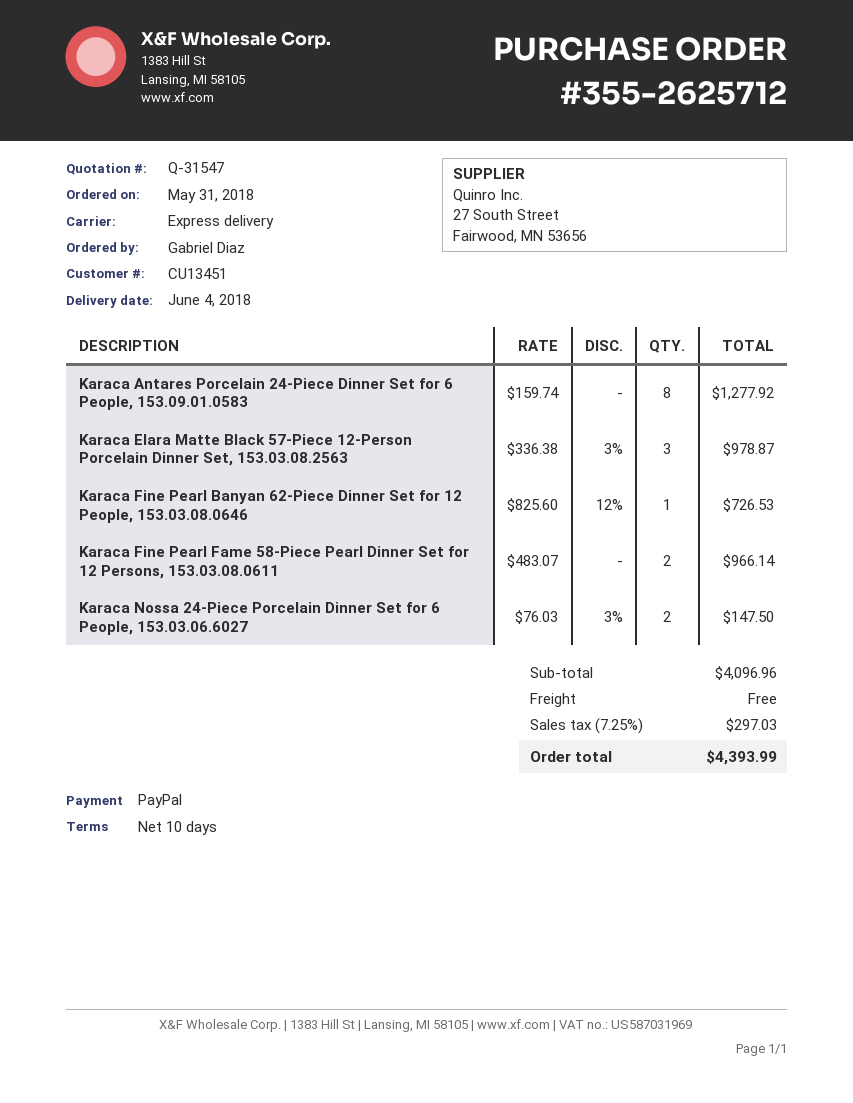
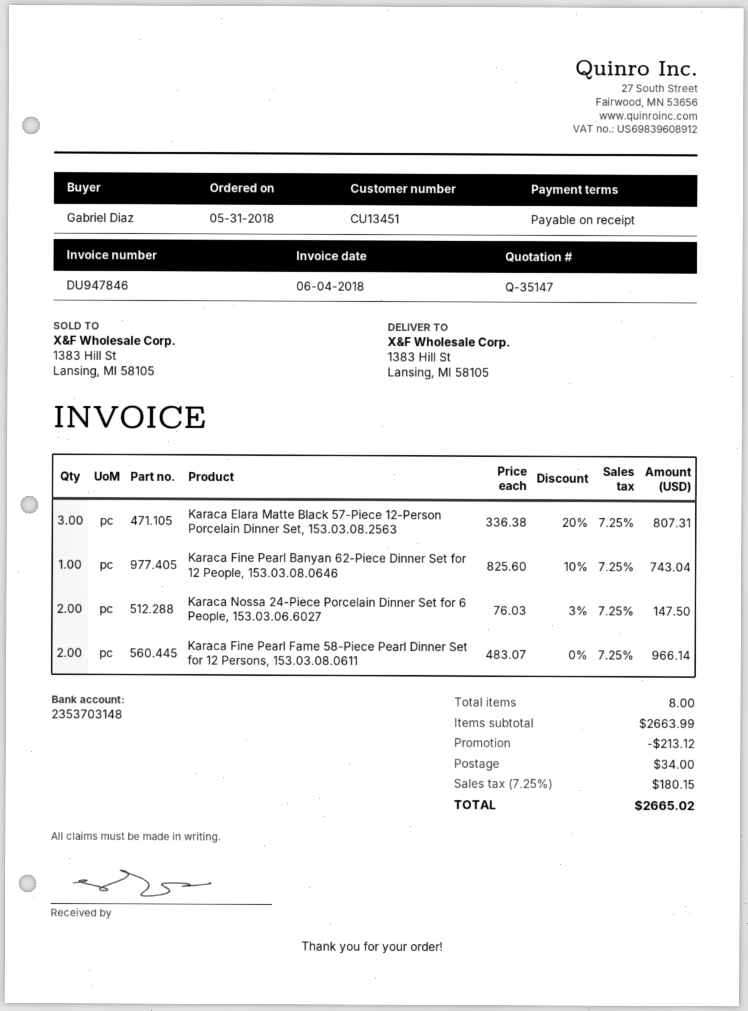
quote number: Q-31547 -> Q-35147
payment terms: 10 days -> on receipt
Karaca Antares Porcelain 24-Piece Dinner Set for 6 People, 153.09.01.0583: 8 x 159.74 = 1277.92 -> none
Karaca Elara Matte Black 57-Piece 12-Person Porcelain Dinner Set, 153.03.08.2563: 3 x 336.38 - 3% = 978.87 -> 3 x 336.38 - 20% = 807.31
Karaca Fine Pearl Banyan 62-Piece Dinner Set for 12 People, 153.03.08.0646: 1 x 825.60 - 12% = 726.53 -> 1 x 825.60 - 10% = 743.04
subtotal: 4096.96 -> 2663.99
discount: none -> 213.12
shipping: 0.00 -> 34.00
tax: 7.25% = 297.03 -> 7.25% = 180.15
total: 4393.99 -> 2665.02

